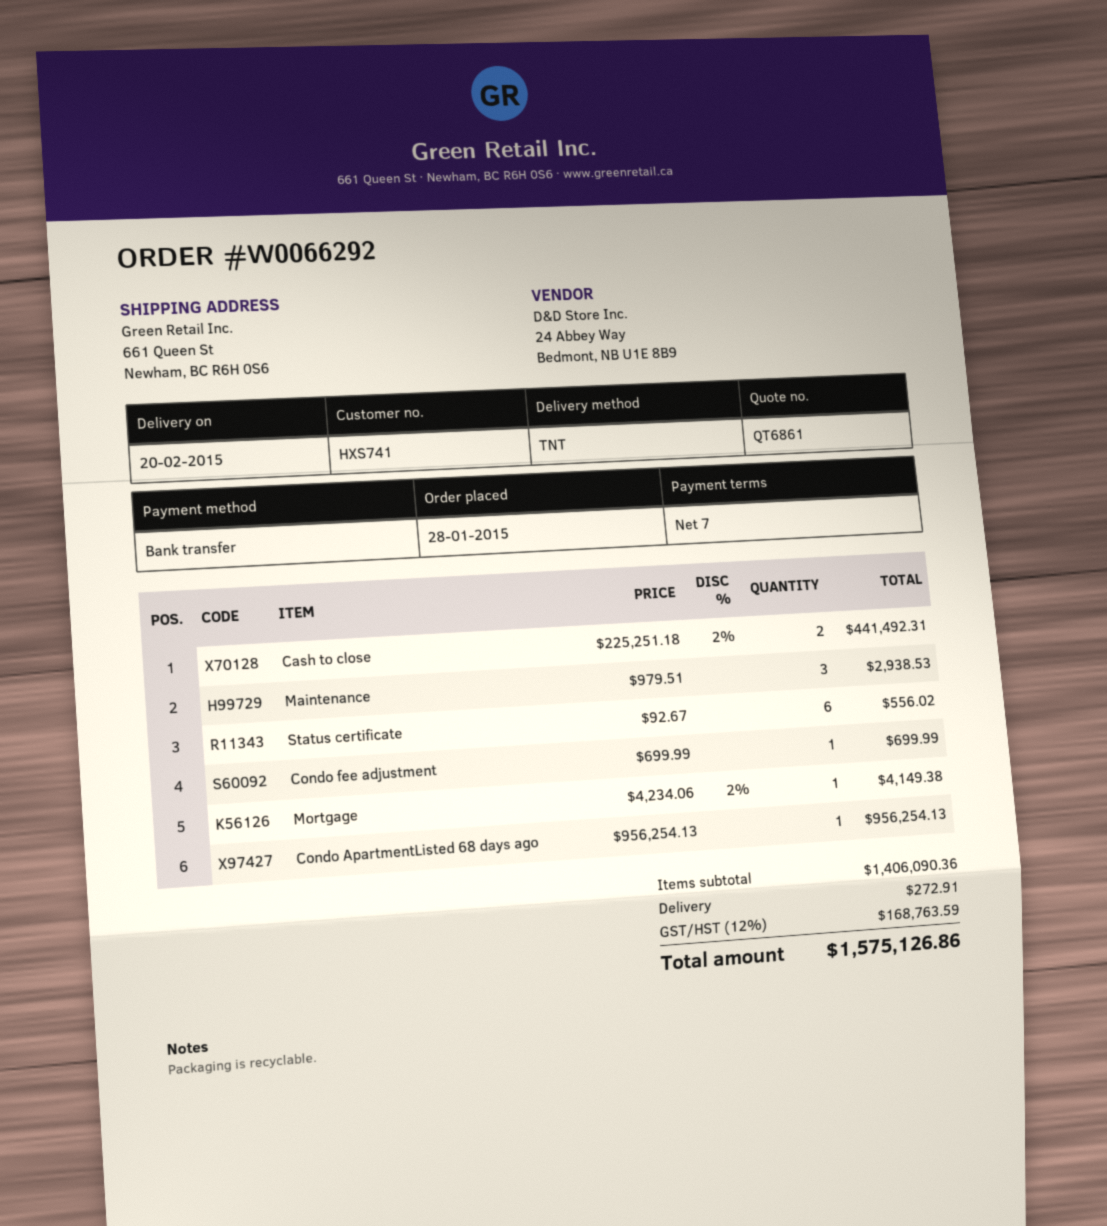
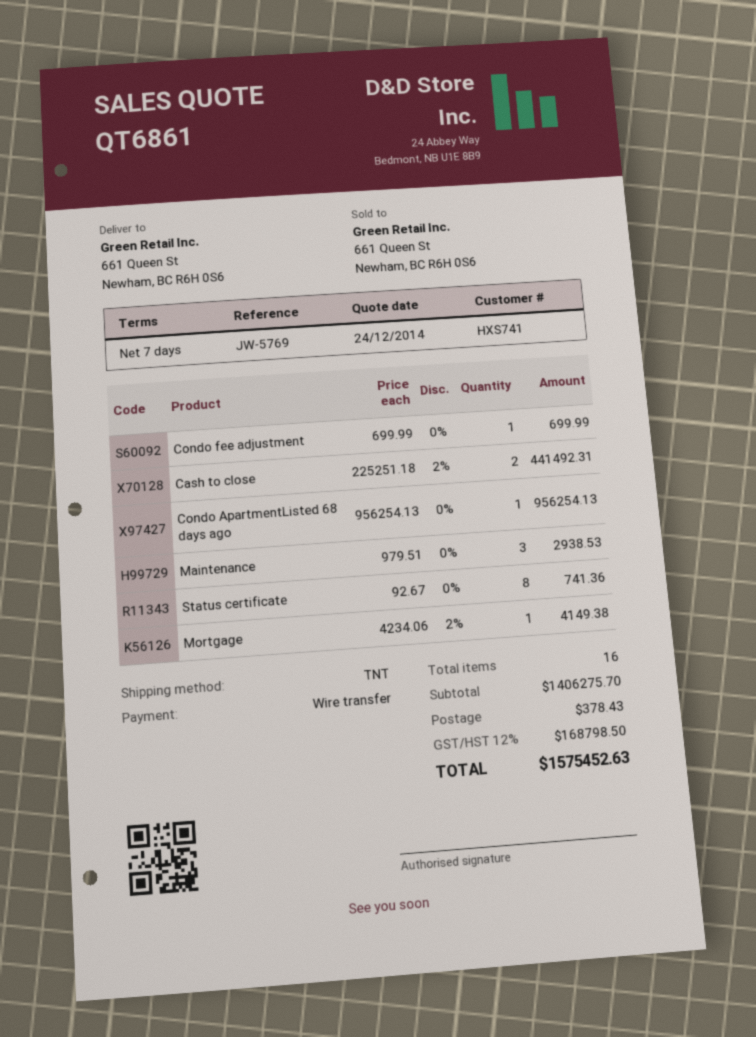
Status certificate: 6 x 92.67 = 556.02 -> 8 x 92.67 = 741.36
subtotal: 1406090.36 -> 1406275.70
shipping: 272.91 -> 378.43
tax: 12% = 168763.59 -> 12% = 168798.50
total: 1575126.86 -> 1575452.63

